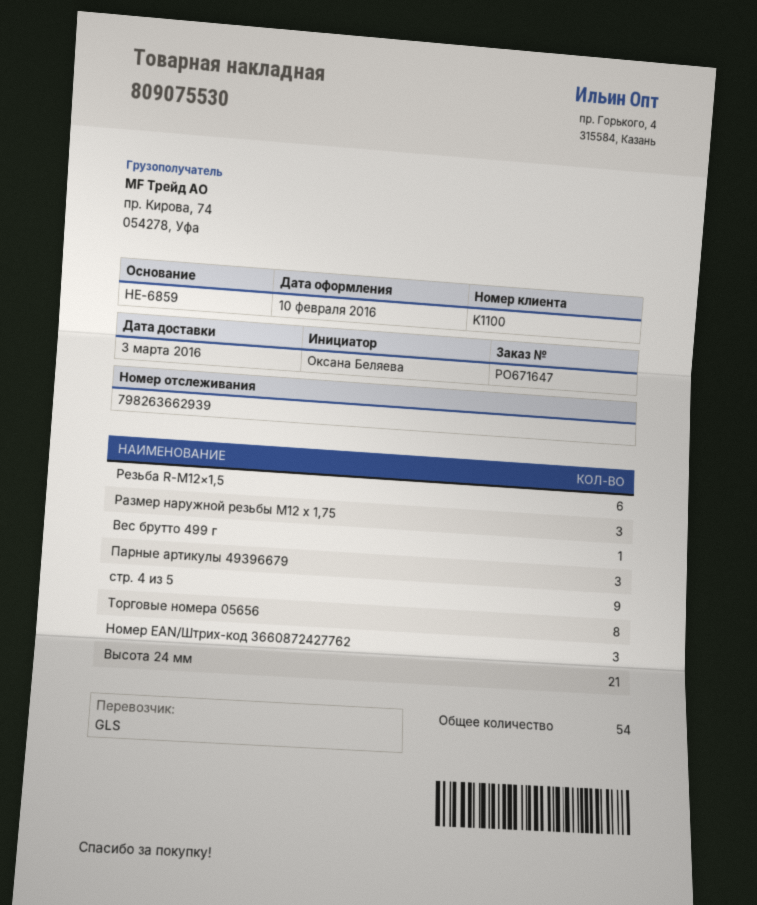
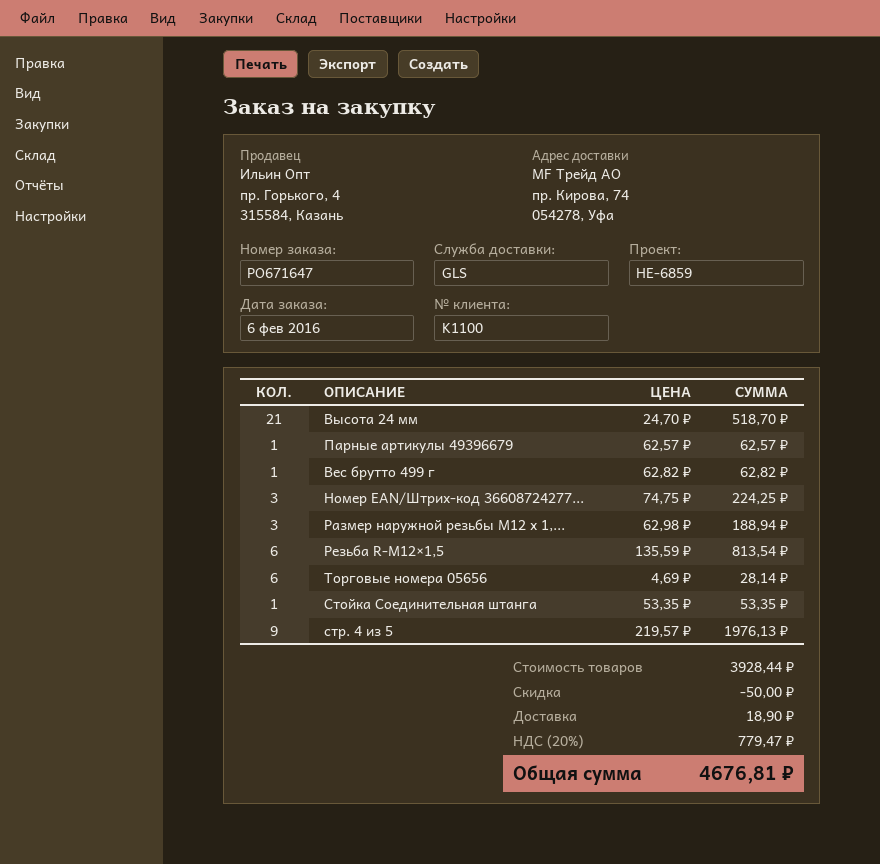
order date: 2016-02-10 -> 2016-02-06
Парные артикулы 49396679: 3 -> 1
Торговые номера 05656: 8 -> 6
Стойка Соединительная штанга: none -> 1

